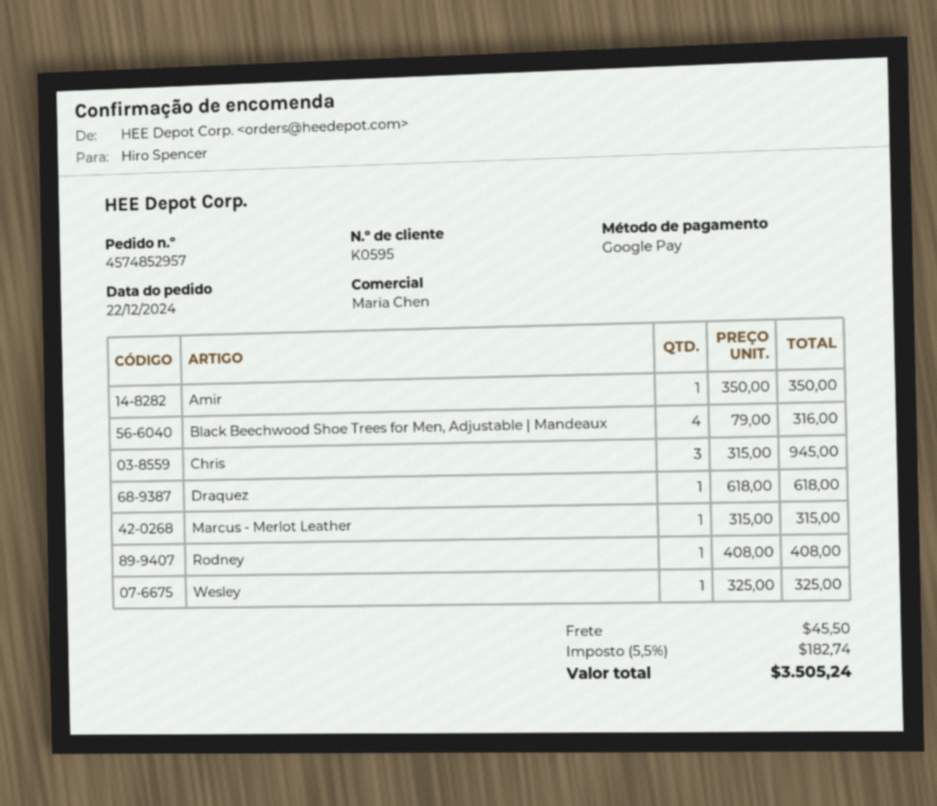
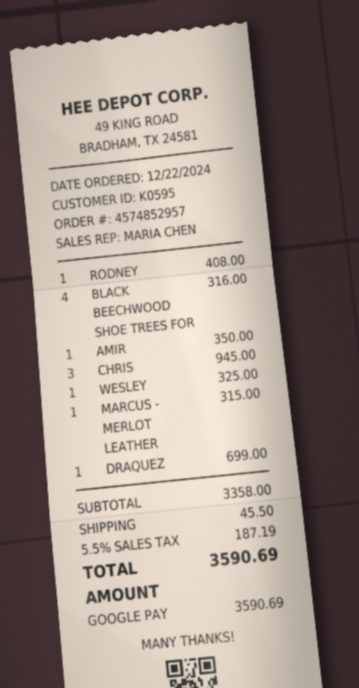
Draquez: 1 for 618.00 -> 1 for 699.00
tax: 5.5% = 182.74 -> 5.5% = 187.19
total: 3505.24 -> 3590.69

